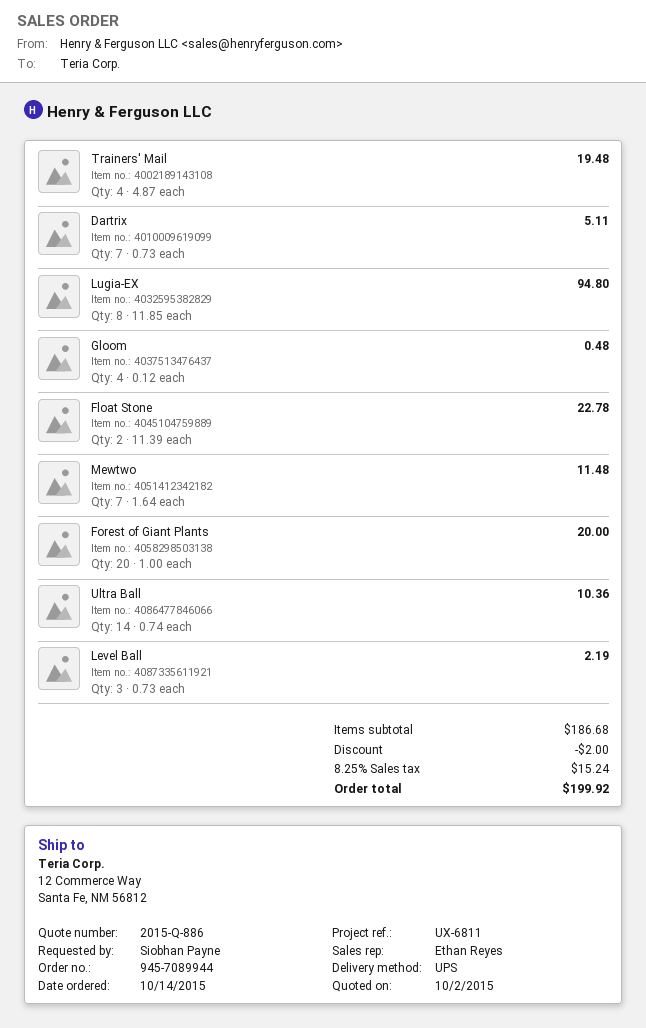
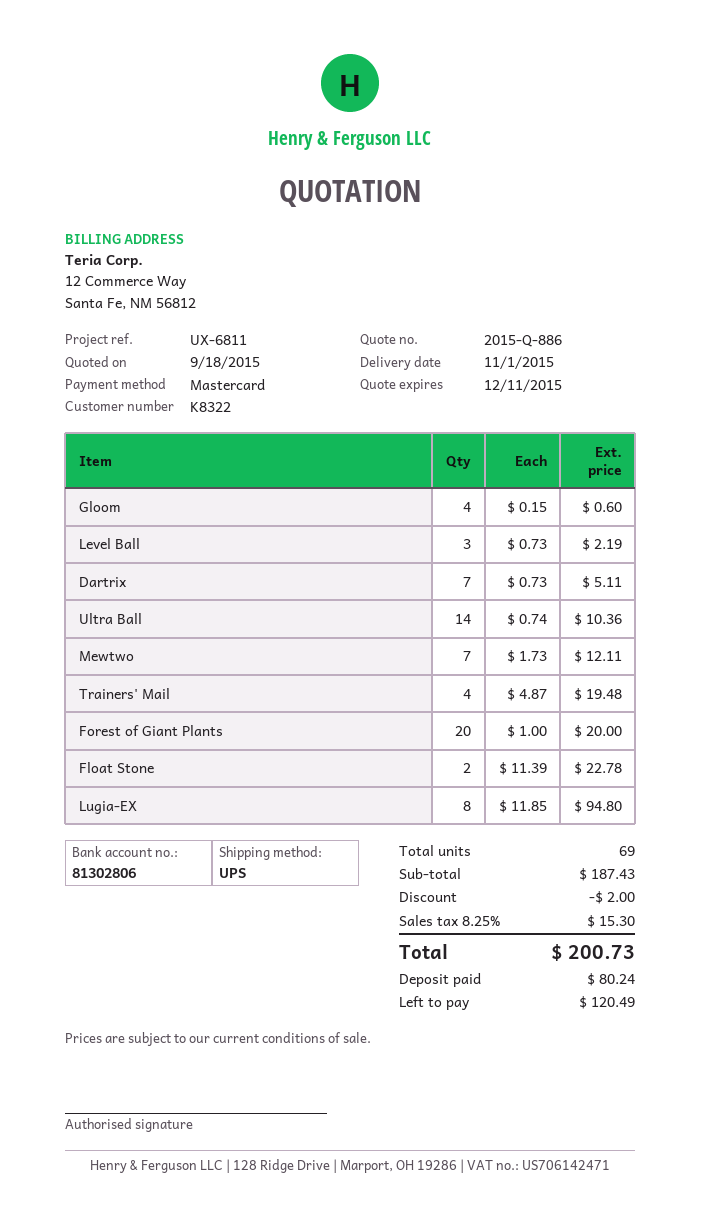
quote date: 2015-10-02 -> 2015-09-18
Gloom: 4 x 0.12 = 0.48 -> 4 x 0.15 = 0.60
Mewtwo: 7 x 1.64 = 11.48 -> 7 x 1.73 = 12.11
subtotal: 186.68 -> 187.43
tax: 8.25% = 15.24 -> 8.25% = 15.30
total: 199.92 -> 200.73

